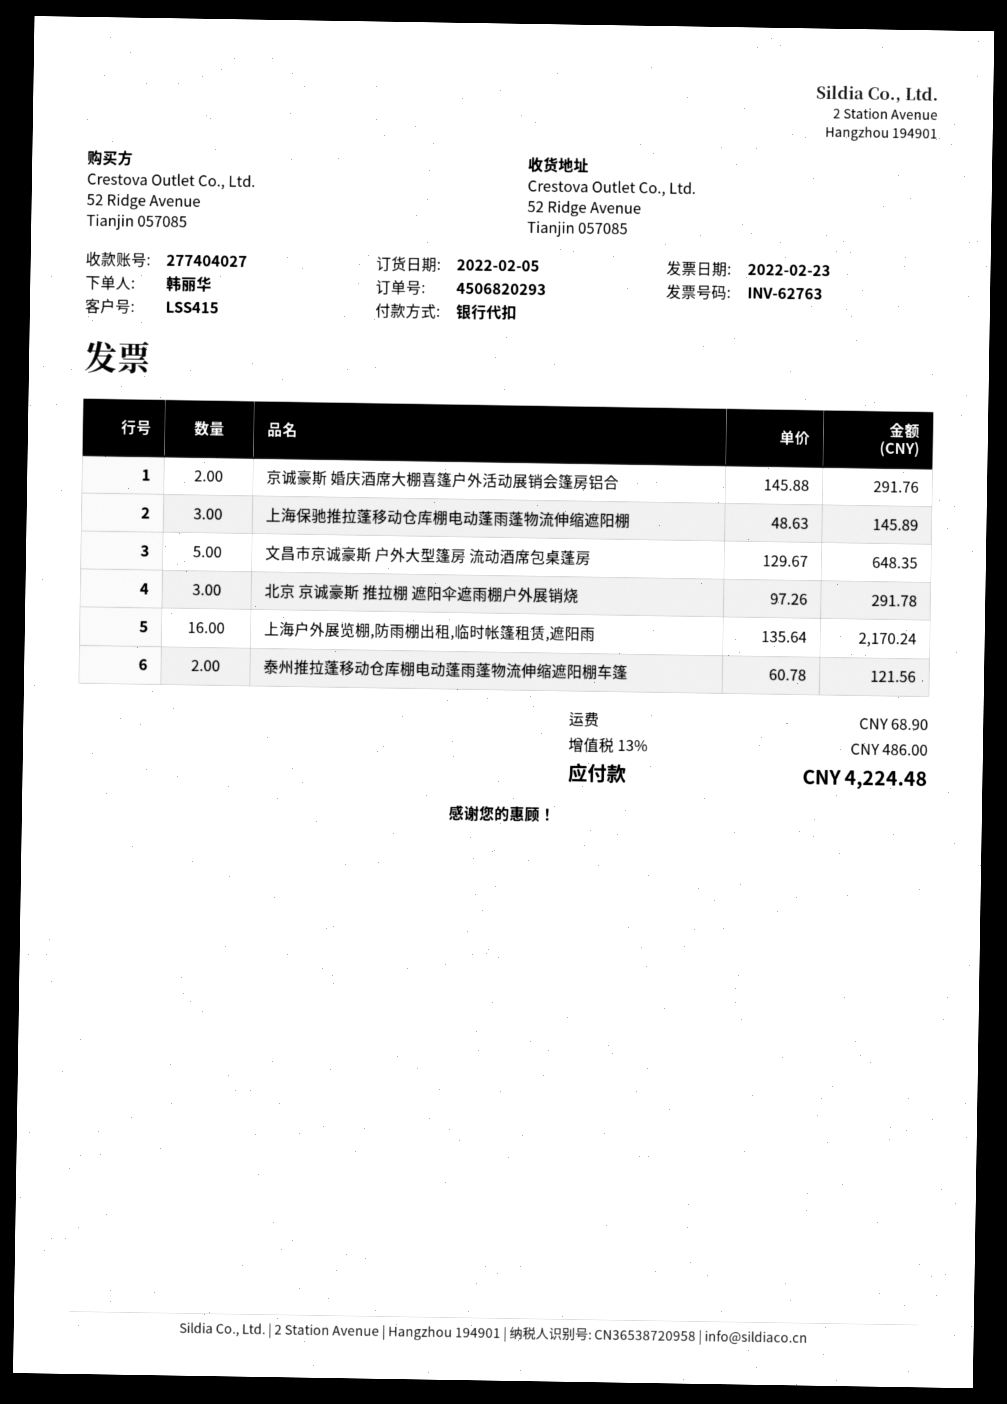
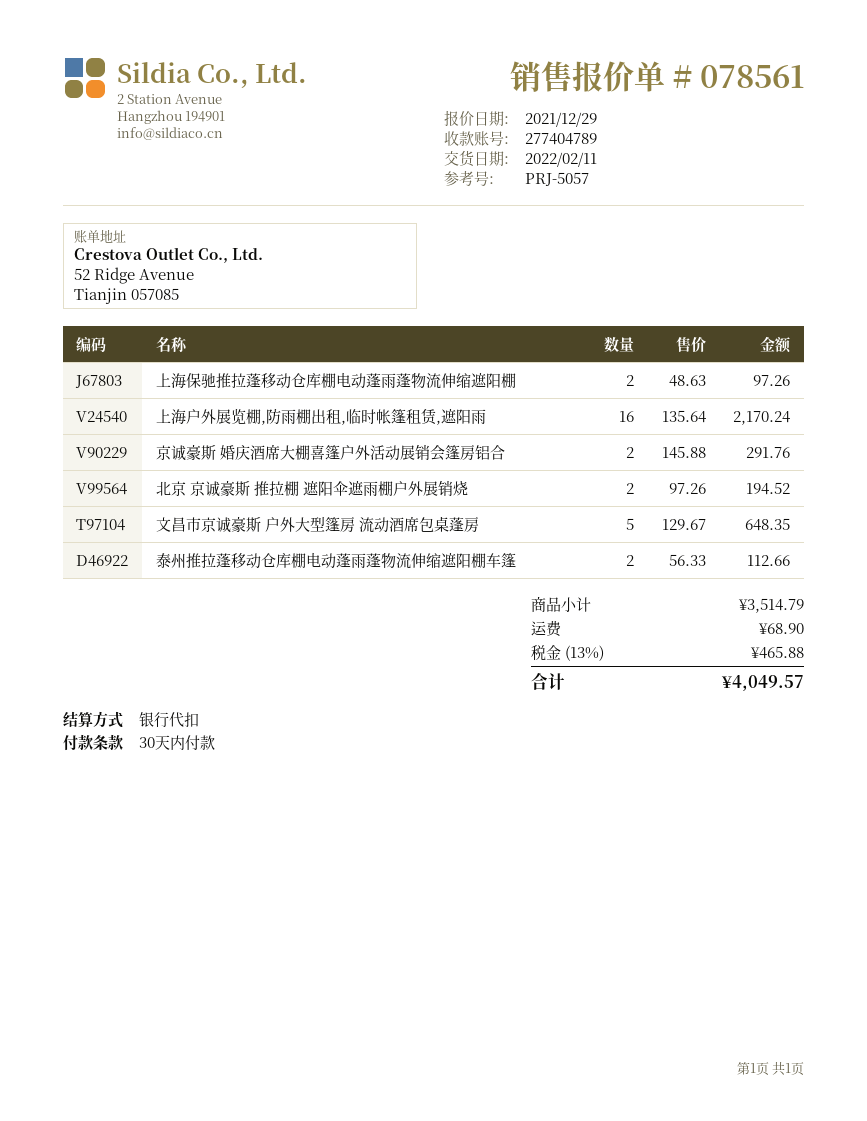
bank account: 277404027 -> 277404789
上海保驰推拉蓬移动仓库棚电动蓬雨蓬物流伸缩遮阳棚: 3 x 48.63 = 145.89 -> 2 x 48.63 = 97.26
北京 京诚豪斯 推拉棚 遮阳伞遮雨棚户外展销烧: 3 x 97.26 = 291.78 -> 2 x 97.26 = 194.52
泰州推拉蓬移动仓库棚电动蓬雨蓬物流伸缩遮阳棚车篷: 2 x 60.78 = 121.56 -> 2 x 56.33 = 112.66
tax: 13% = 486.00 -> 13% = 465.88
total: 4224.48 -> 4049.57

